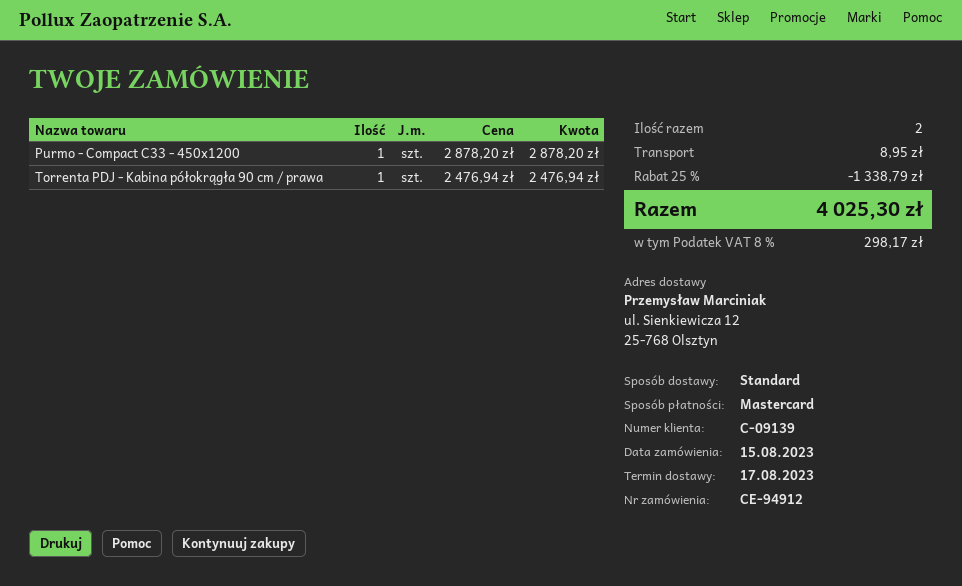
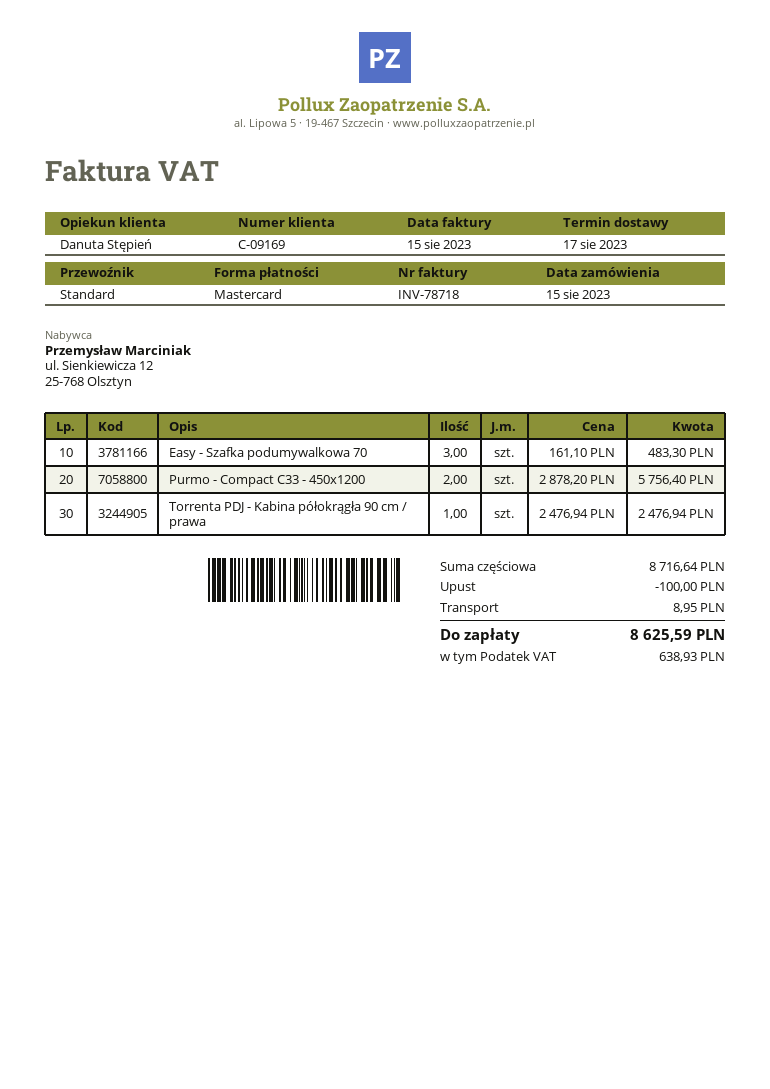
customer number: C-09139 -> C-09169
Purmo - Compact C33 - 450x1200: 1 x 2878.20 = 2878.20 -> 2 x 2878.20 = 5756.40
Easy - Szafka podumywalkowa 70: none -> 3 x 161.10 = 483.30
discount: 1338.79 -> 100.00
tax: 298.17 -> 638.93
total: 4025.30 -> 8625.59

